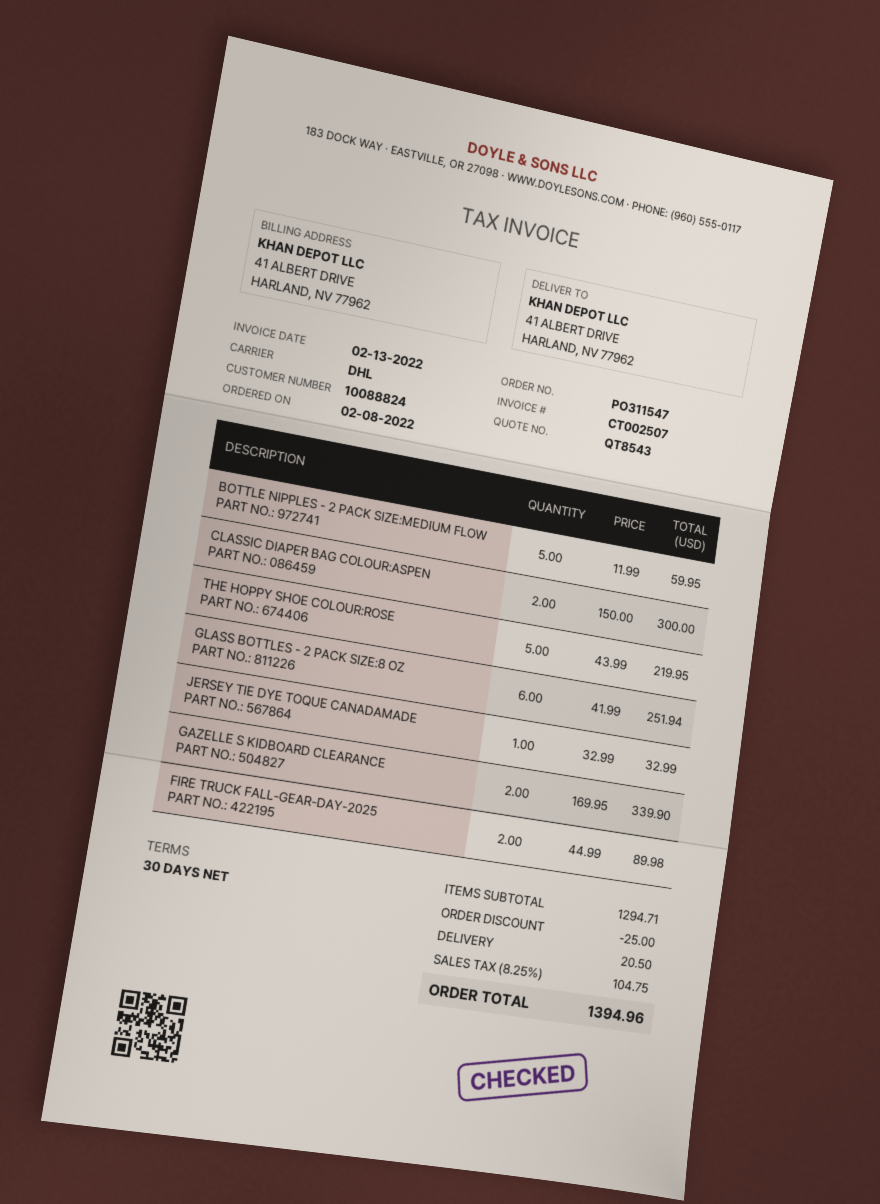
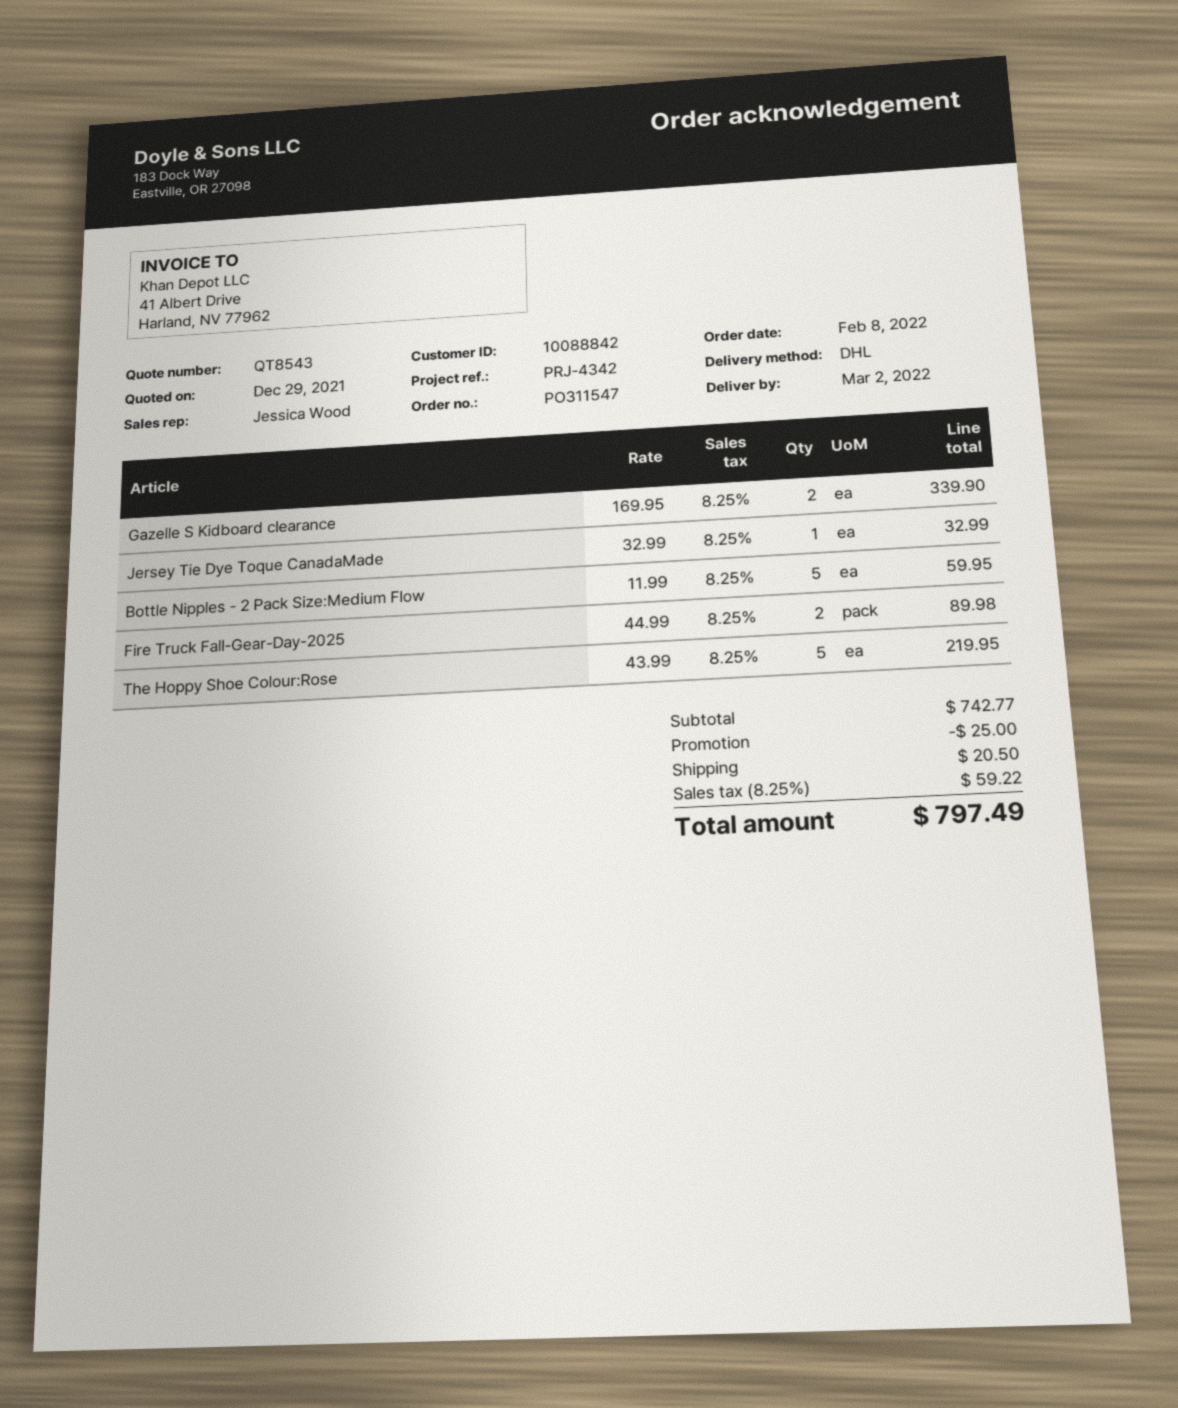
customer number: 10088824 -> 10088842
CLASSIC DIAPER BAG COLOUR:ASPEN: 2 x 150.00 = 300.00 -> none
GLASS BOTTLES - 2 PACK SIZE:8 OZ: 6 x 41.99 = 251.94 -> none
subtotal: 1294.71 -> 742.77
tax: 8.25% = 104.75 -> 8.25% = 59.22
total: 1394.96 -> 797.49

